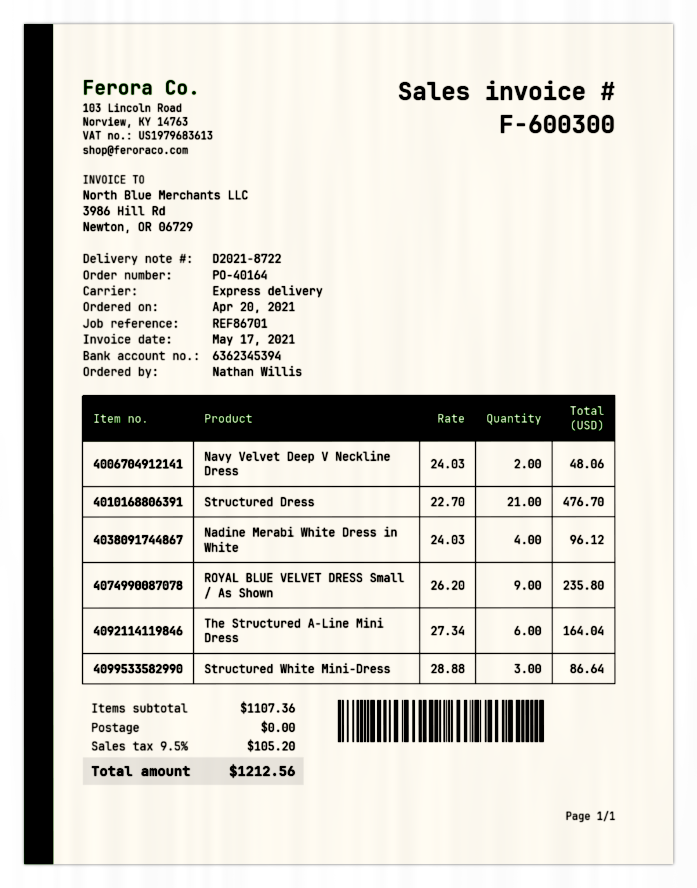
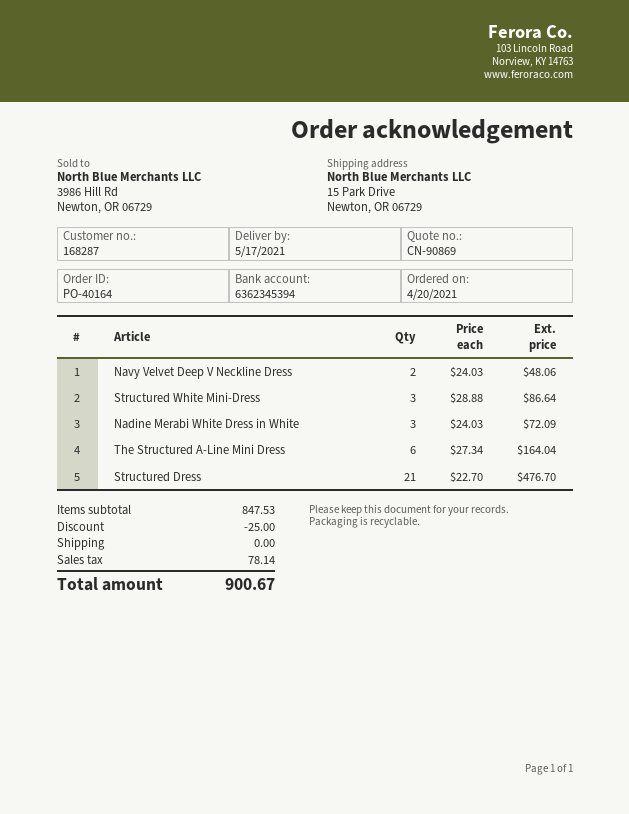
Nadine Merabi White Dress in White: 4 x 24.03 = 96.12 -> 3 x 24.03 = 72.09
ROYAL BLUE VELVET DRESS Small / As Shown: 9 x 26.20 = 235.80 -> none
subtotal: 1107.36 -> 847.53
discount: none -> 25.00
tax: 105.20 -> 78.14
total: 1212.56 -> 900.67

